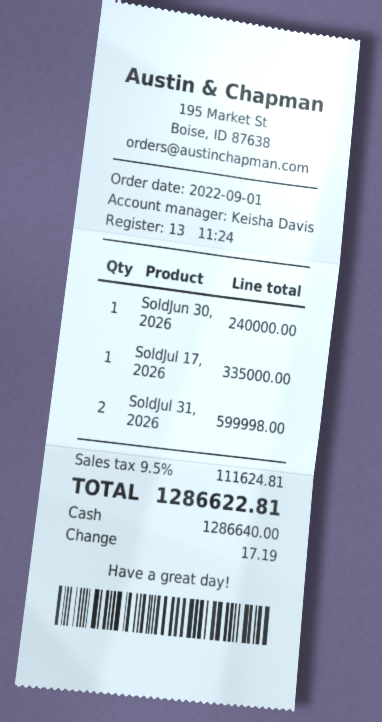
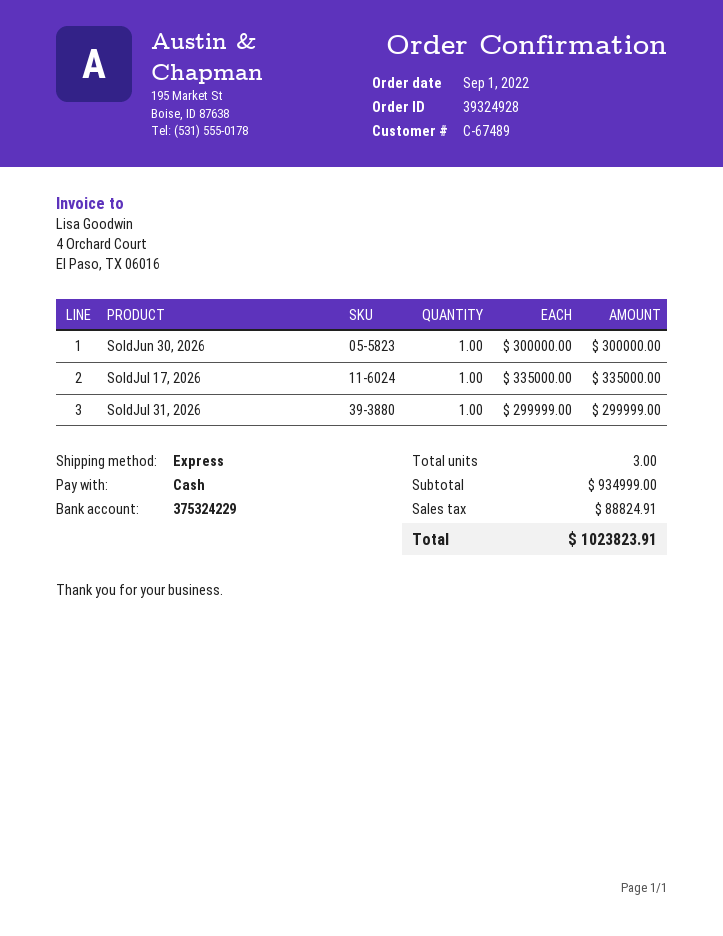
SoldJun 30, 2026: 1 for 240000.00 -> 1 for 300000.00
SoldJul 31, 2026: 2 for 599998.00 -> 1 for 299999.00
tax: 111624.81 -> 88824.91
total: 1286622.81 -> 1023823.91

